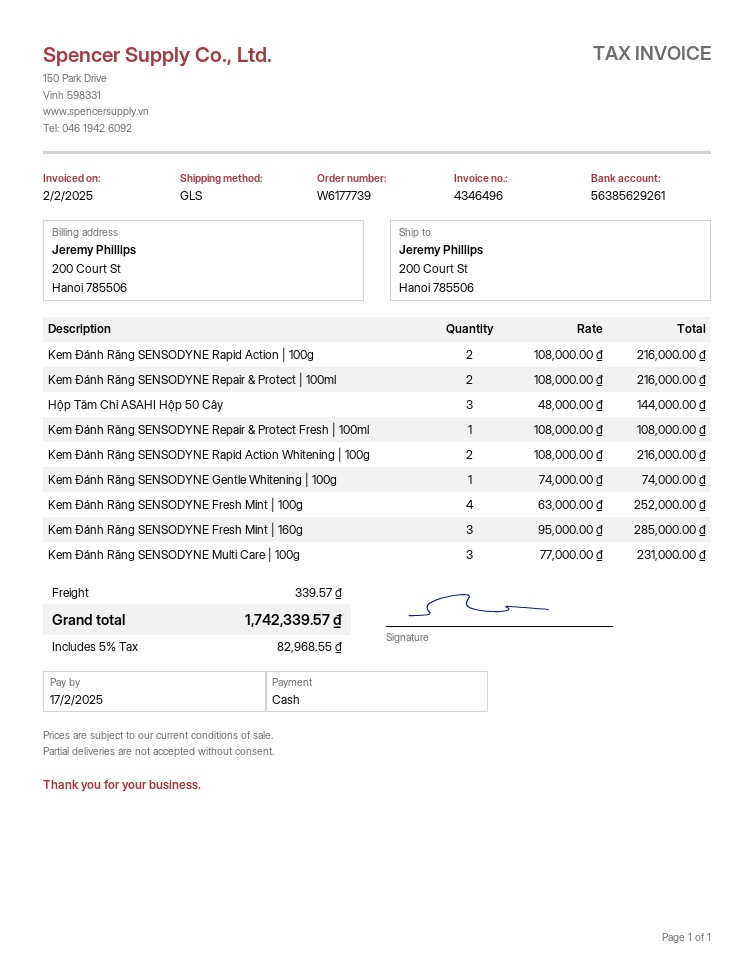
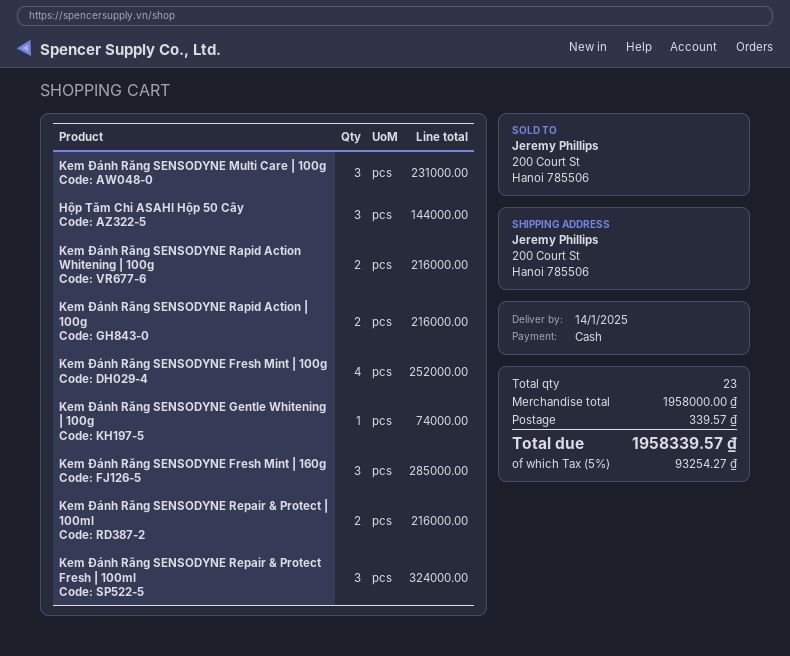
Kem Đánh Răng SENSODYNE Repair & Protect Fresh | 100ml: 1 for 108000.00 -> 3 for 324000.00
tax: 5% = 82968.55 -> 5% = 93254.27
total: 1742339.57 -> 1958339.57

